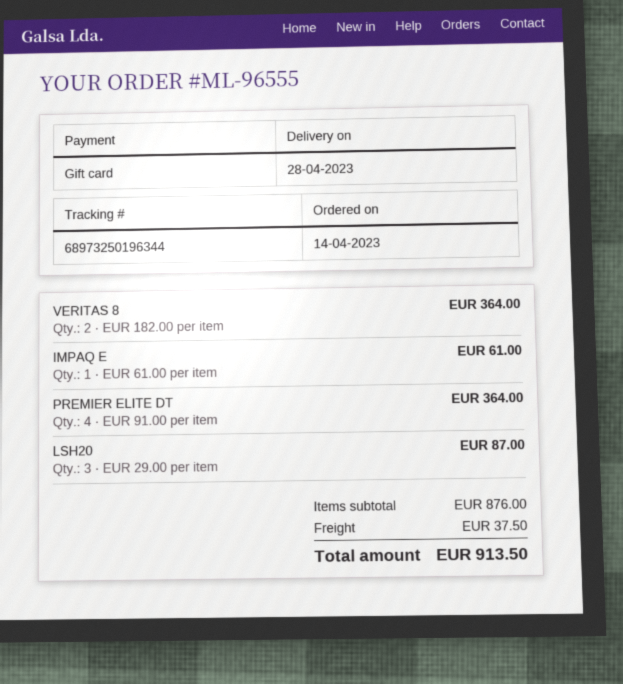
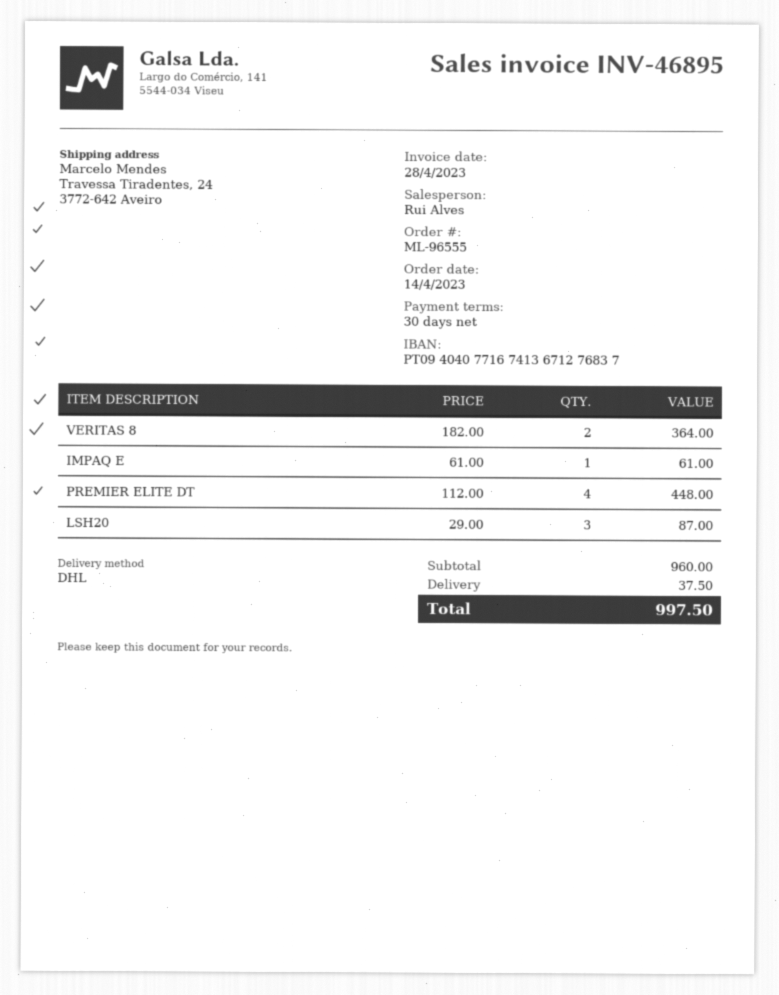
PREMIER ELITE DT: 4 x 91.00 = 364.00 -> 4 x 112.00 = 448.00
subtotal: 876.00 -> 960.00
total: 913.50 -> 997.50

